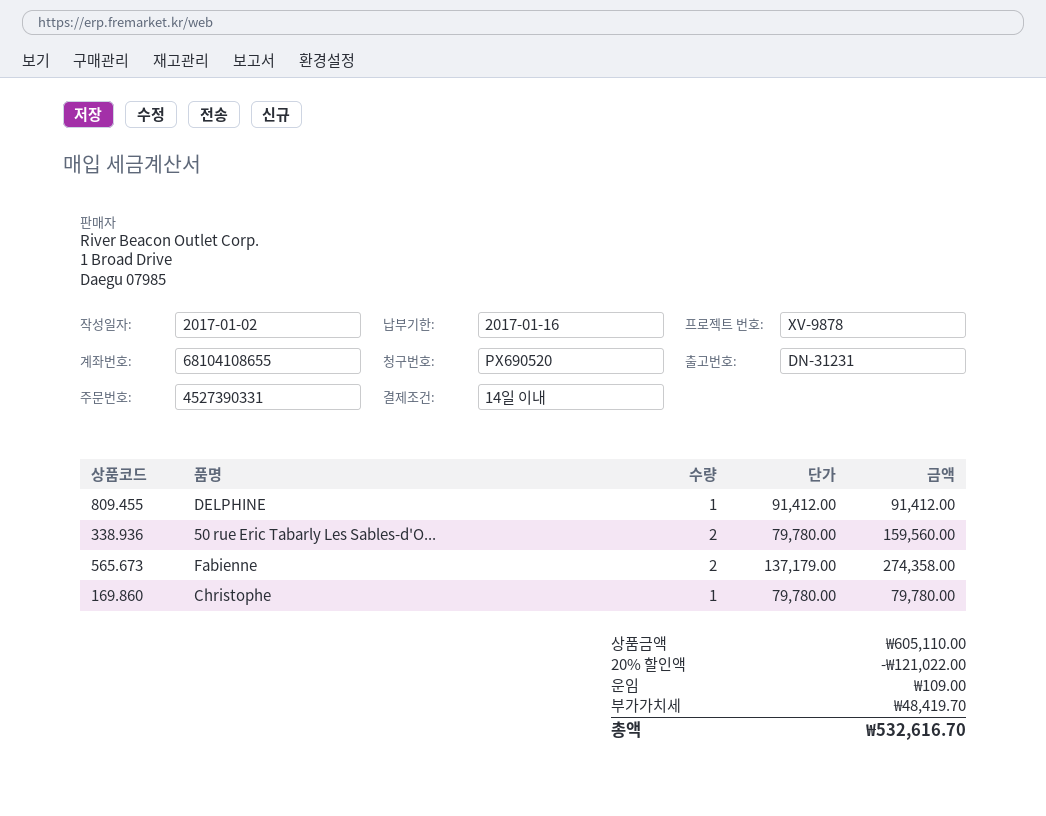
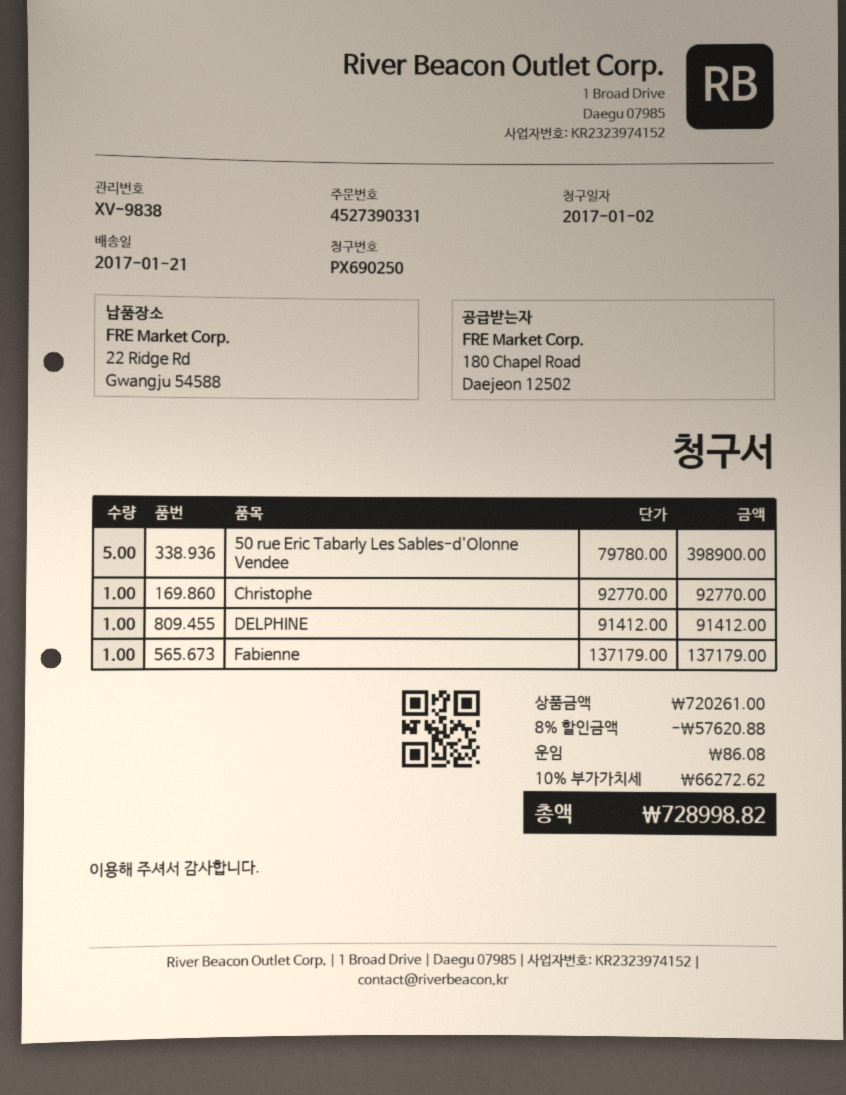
invoice number: PX690520 -> PX690250
reference: XV-9878 -> XV-9838
50 rue Eric Tabarly Les Sables-d'O...: 2 x 79780.00 = 159560.00 -> 5 x 79780.00 = 398900.00
Fabienne: 2 x 137179.00 = 274358.00 -> 1 x 137179.00 = 137179.00
Christophe: 1 x 79780.00 = 79780.00 -> 1 x 92770.00 = 92770.00
subtotal: 605110.00 -> 720261.00
discount: 20% = 121022.00 -> 8% = 57620.88
shipping: 109.00 -> 86.08
tax: 48419.70 -> 66272.62
total: 532616.70 -> 728998.82

